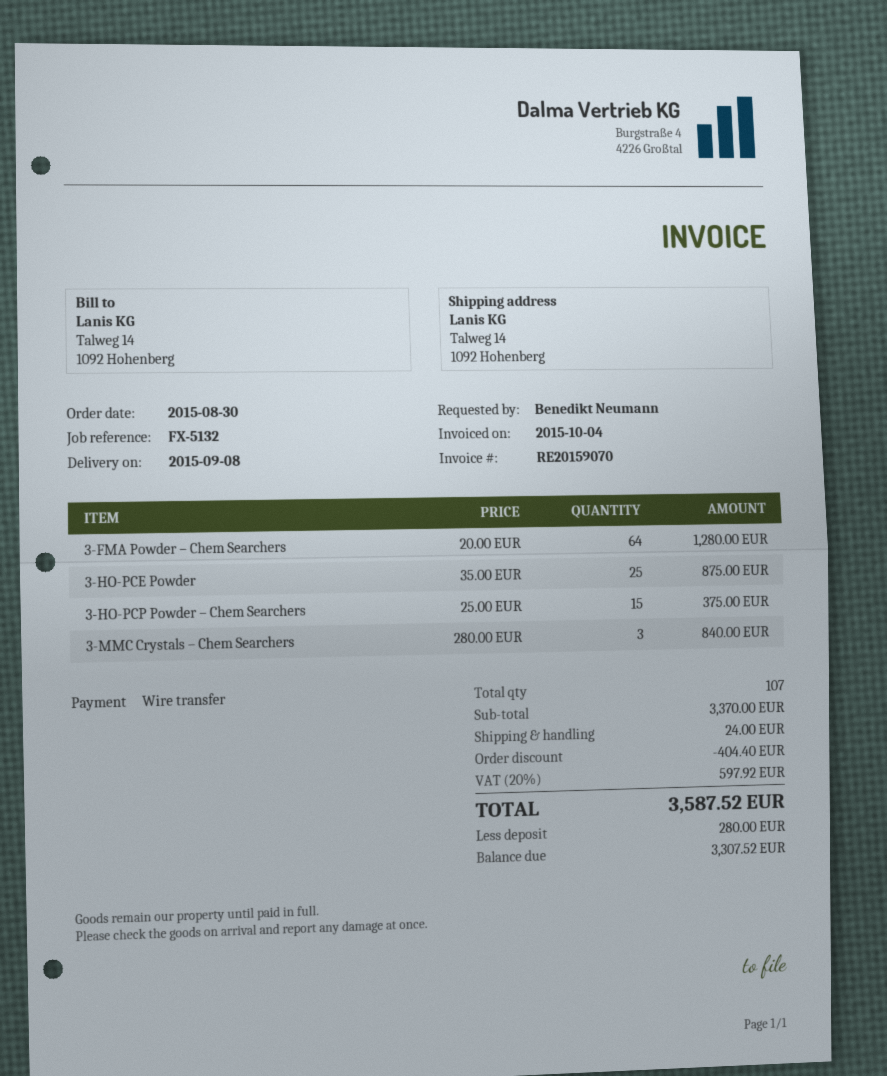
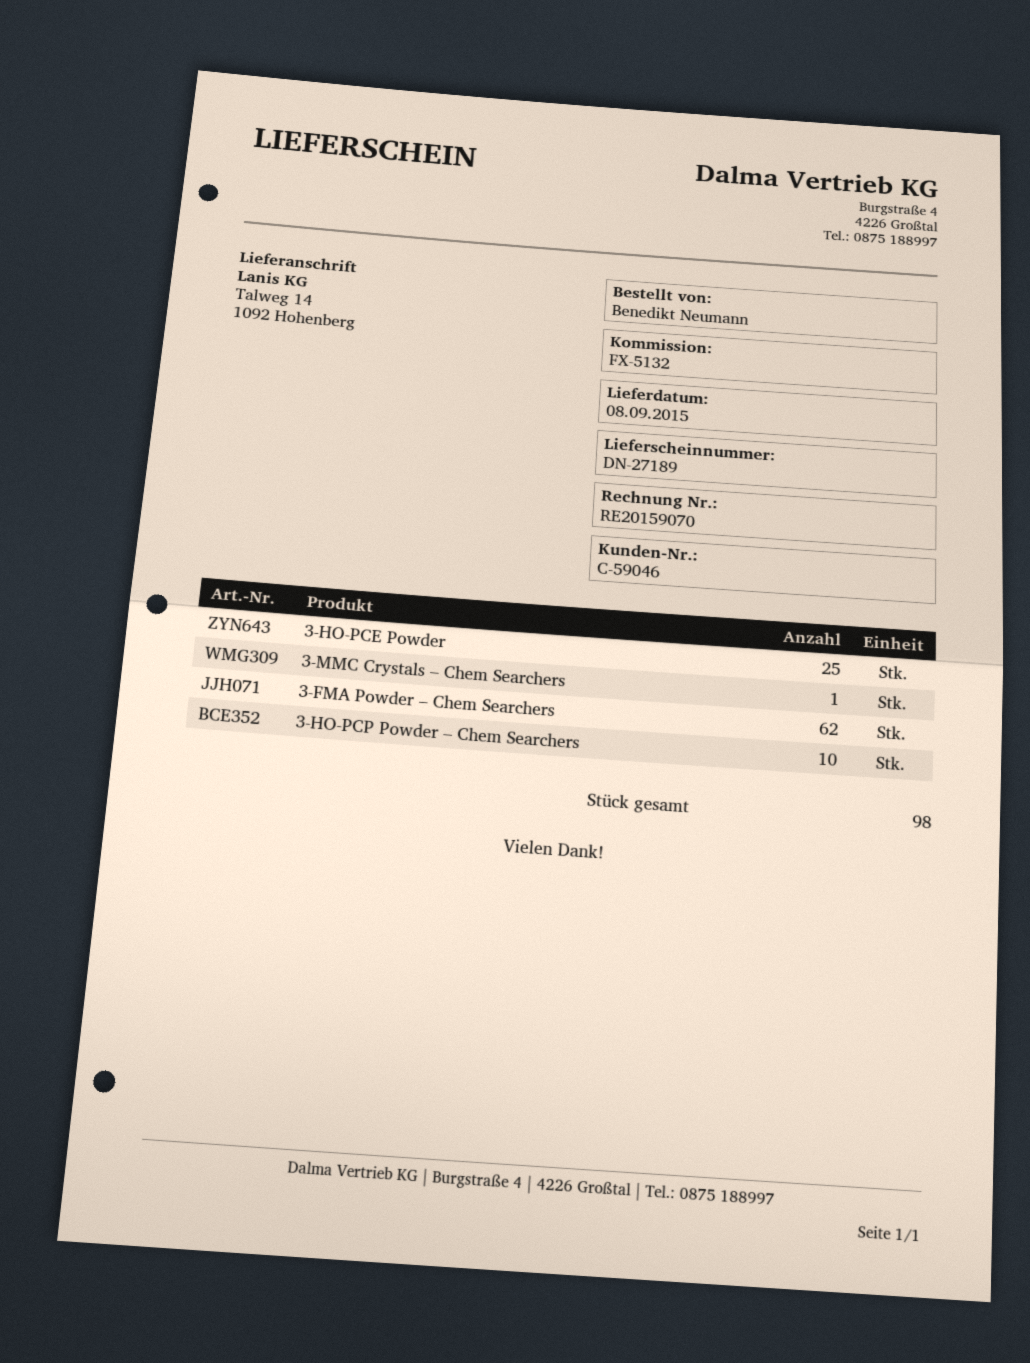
3-FMA Powder – Chem Searchers: 64 -> 62
3-HO-PCP Powder – Chem Searchers: 15 -> 10
3-MMC Crystals – Chem Searchers: 3 -> 1
total quantity: 107 -> 98

